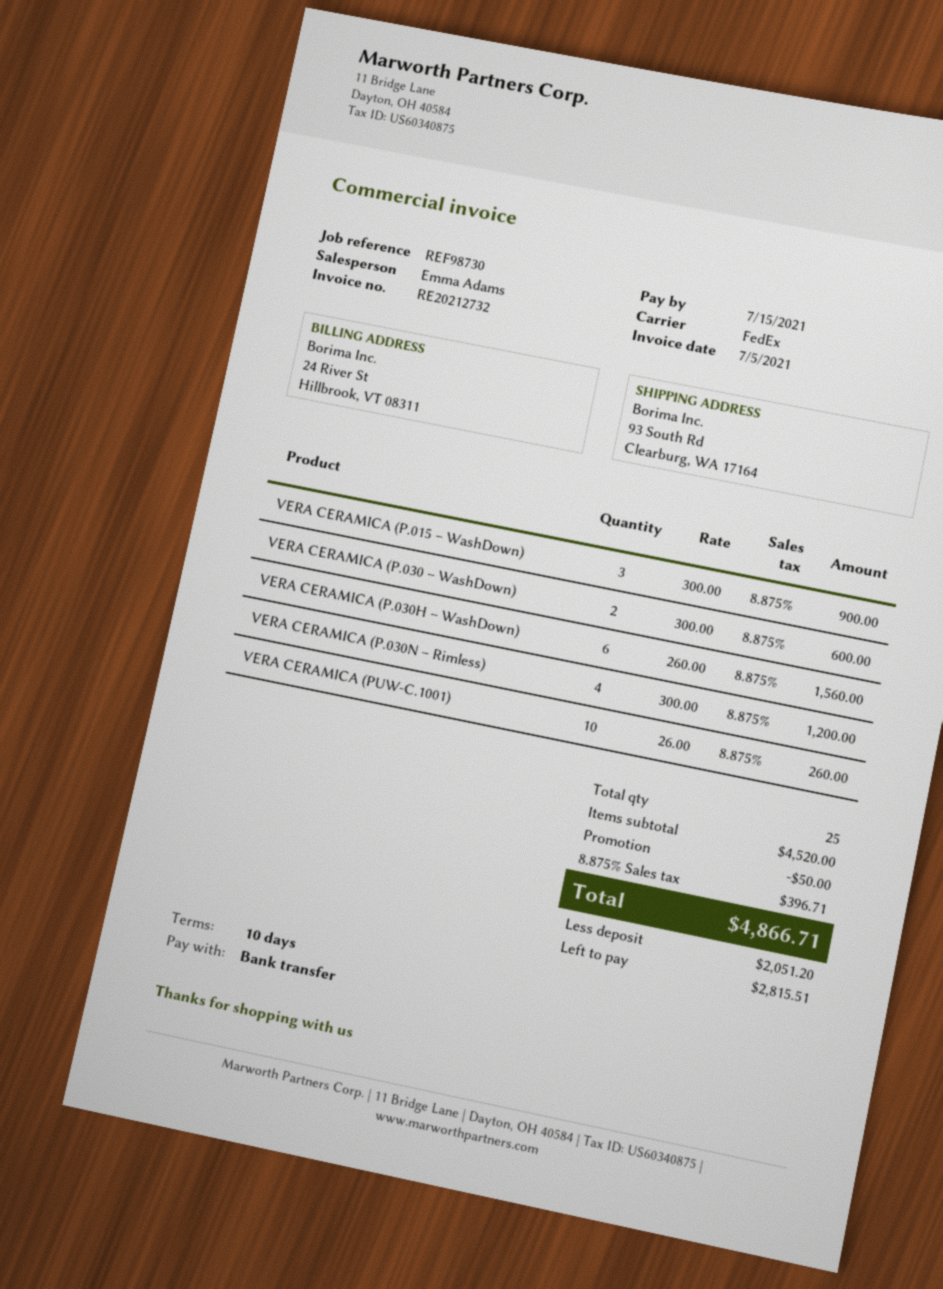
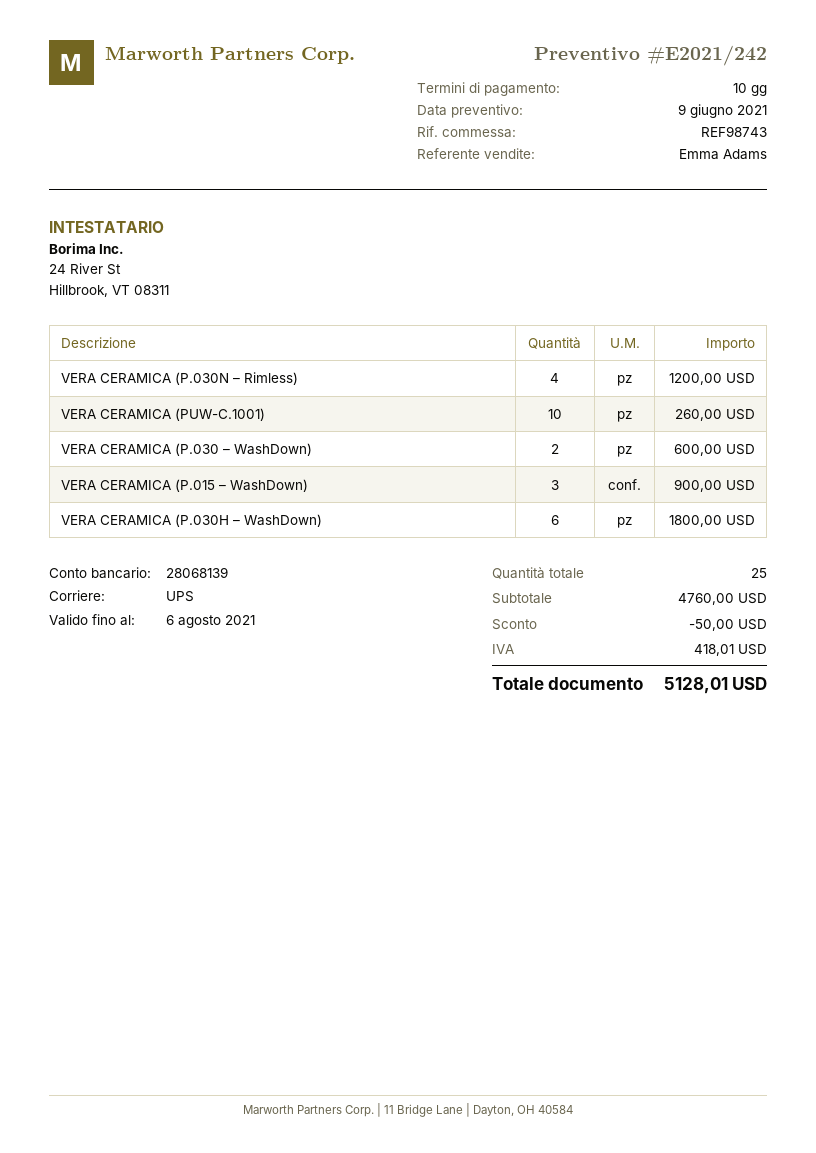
reference: REF98730 -> REF98743
shipping method: FedEx -> UPS
VERA CERAMICA (P.030H – WashDown): 6 for 1560.00 -> 6 for 1800.00
subtotal: 4520.00 -> 4760.00
tax: 396.71 -> 418.01
total: 4866.71 -> 5128.01

